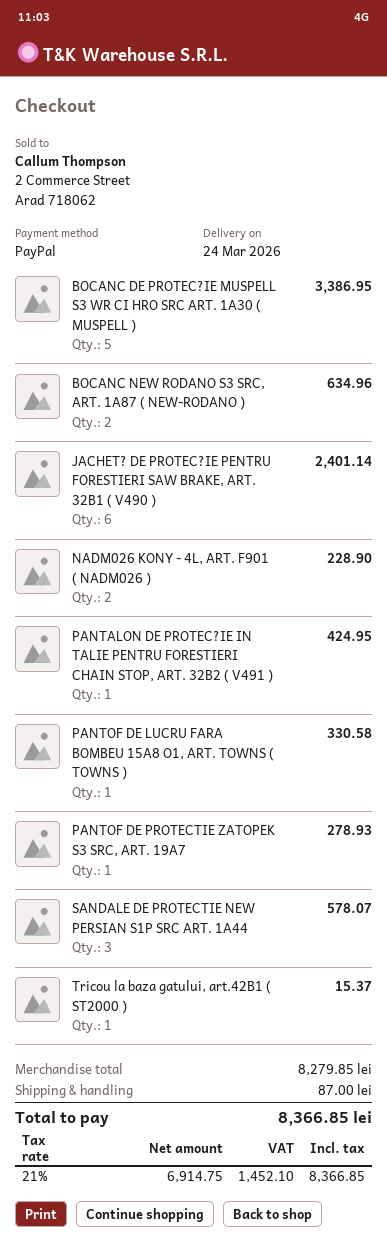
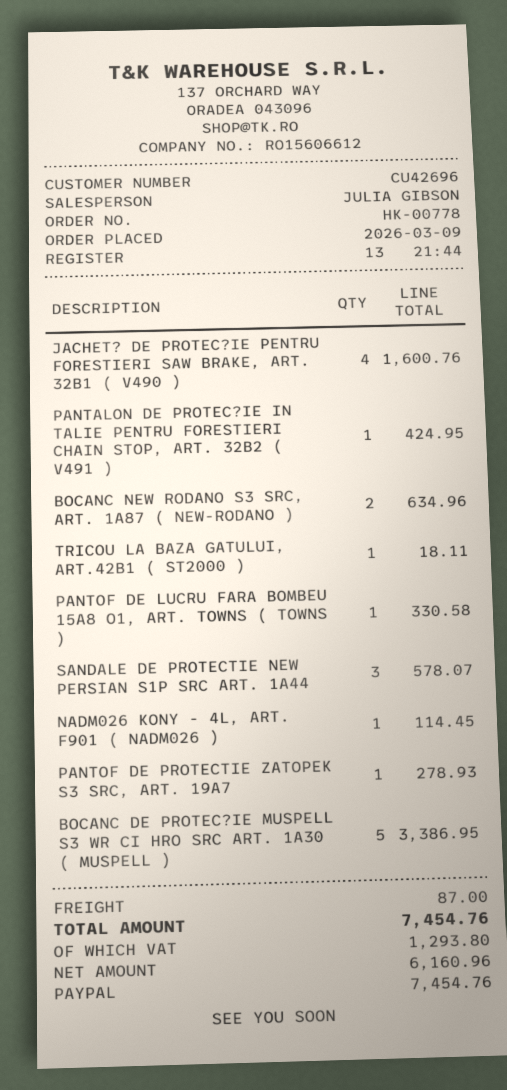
JACHET? DE PROTEC?IE PENTRU FORESTIERI SAW BRAKE, ART. 32B1 ( V490 ): 6 for 2401.14 -> 4 for 1600.76
NADM026 KONY - 4L, ART. F901 ( NADM026 ): 2 for 228.90 -> 1 for 114.45
Tricou la baza gatului, art.42B1 ( ST2000 ): 1 for 15.37 -> 1 for 18.11
net: 6914.75 -> 6160.96
tax: 1452.10 -> 1293.80
total: 8366.85 -> 7454.76

